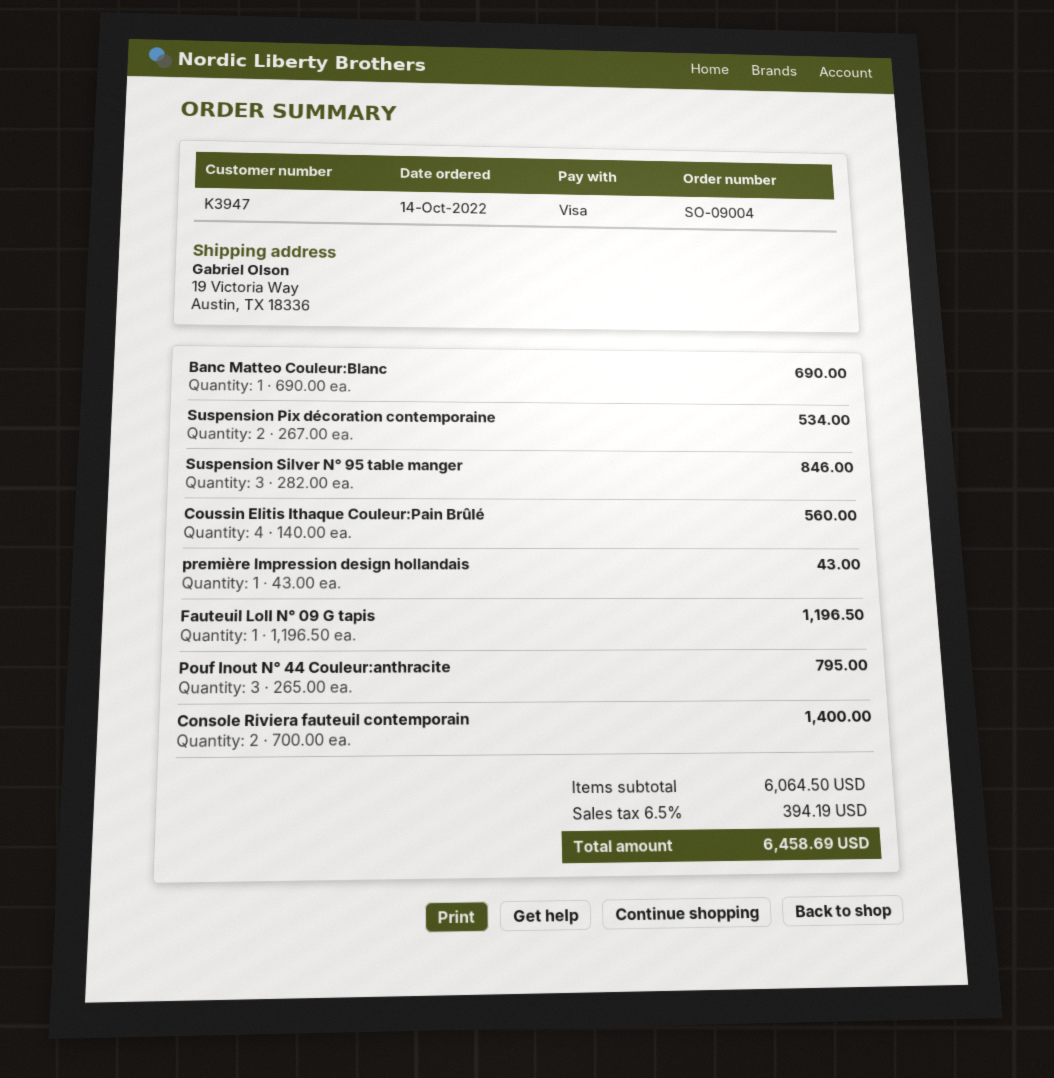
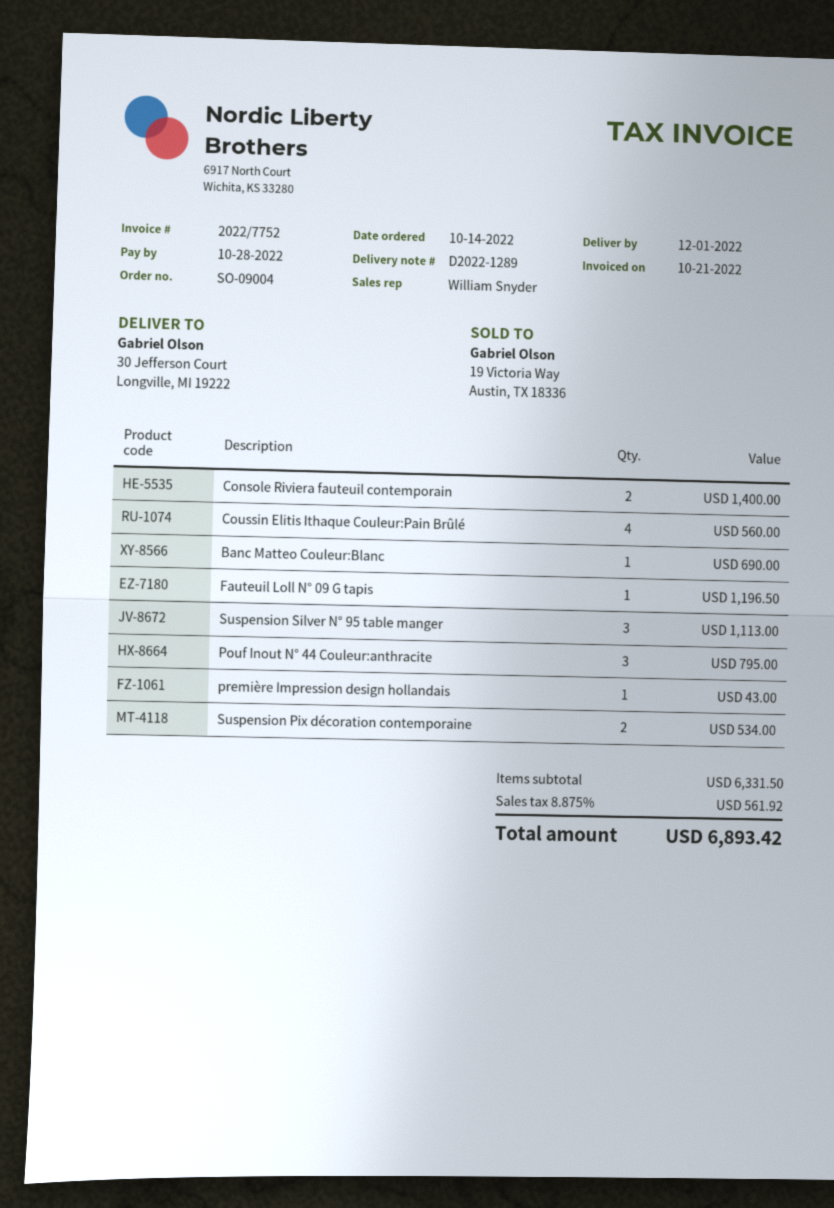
ship to: 19 Victoria Way, Austin, TX 18336 -> 30 Jefferson Court, Longville, MI 19222
Suspension Silver N° 95 table manger: 3 for 846.00 -> 3 for 1113.00
subtotal: 6064.50 -> 6331.50
tax: 6.5% = 394.19 -> 8.875% = 561.92
total: 6458.69 -> 6893.42

